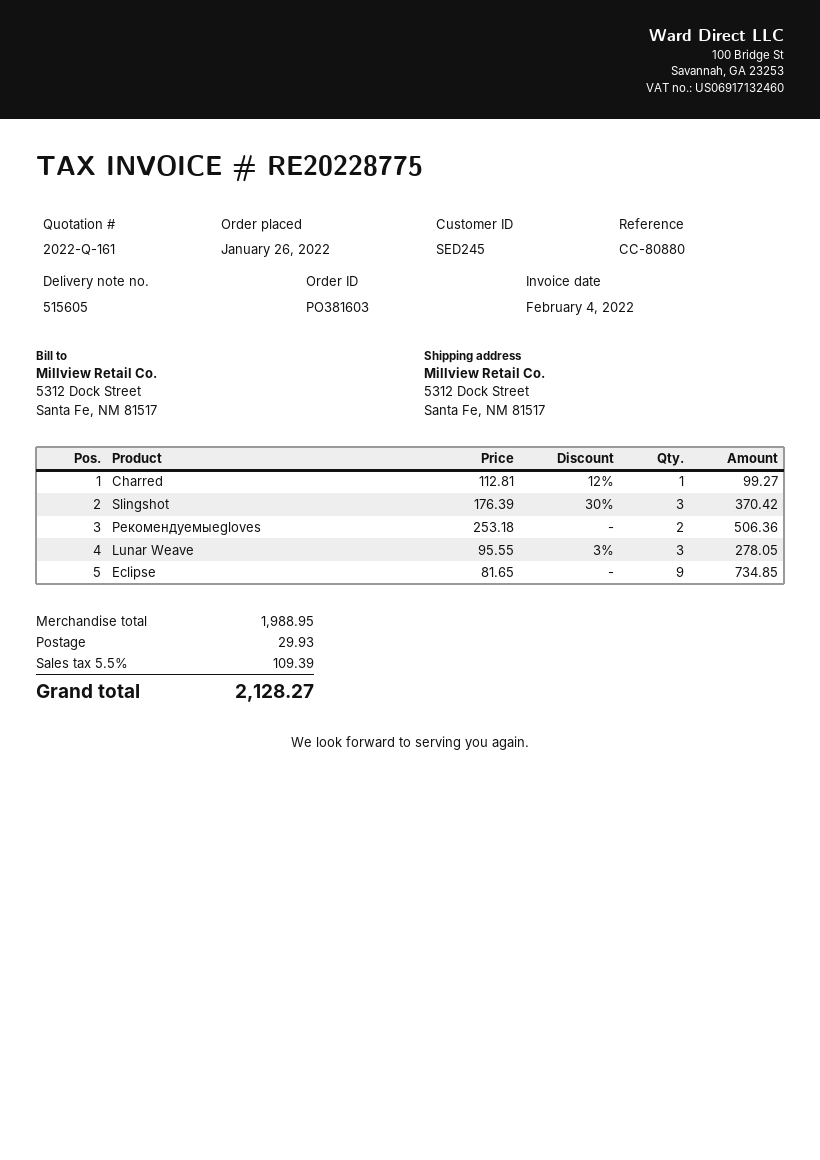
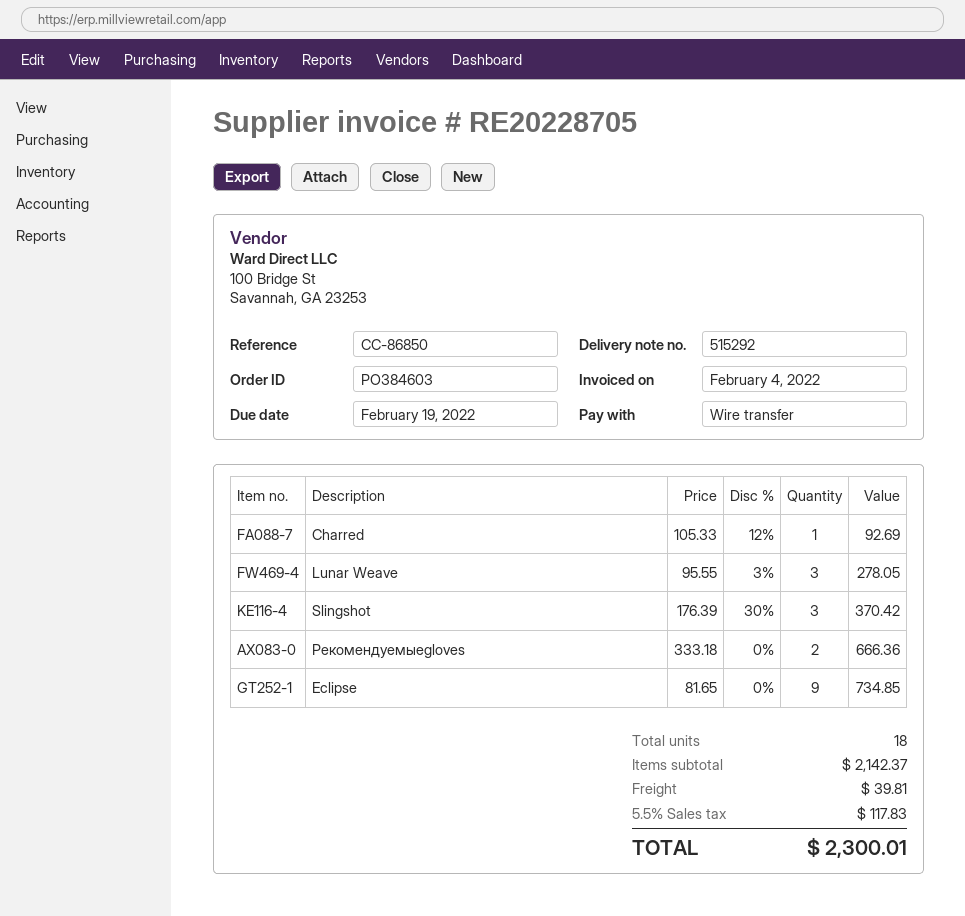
order number: PO381603 -> PO384603
delivery note number: 515605 -> 515292
invoice number: RE20228775 -> RE20228705
reference: CC-80880 -> CC-86850
Charred: 1 x 112.81 - 12% = 99.27 -> 1 x 105.33 - 12% = 92.69
Рекомендуемыеgloves: 2 x 253.18 = 506.36 -> 2 x 333.18 = 666.36
subtotal: 1988.95 -> 2142.37
shipping: 29.93 -> 39.81
tax: 5.5% = 109.39 -> 5.5% = 117.83
total: 2128.27 -> 2300.01

